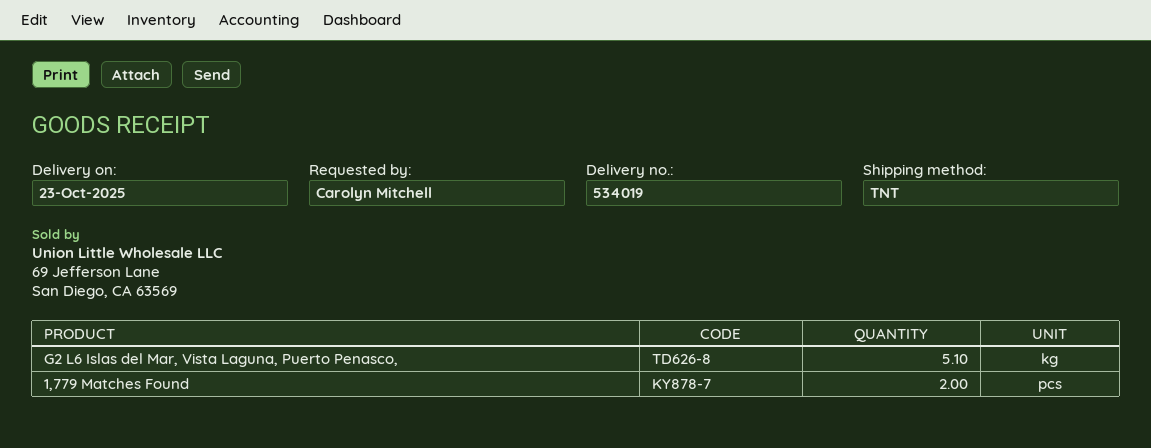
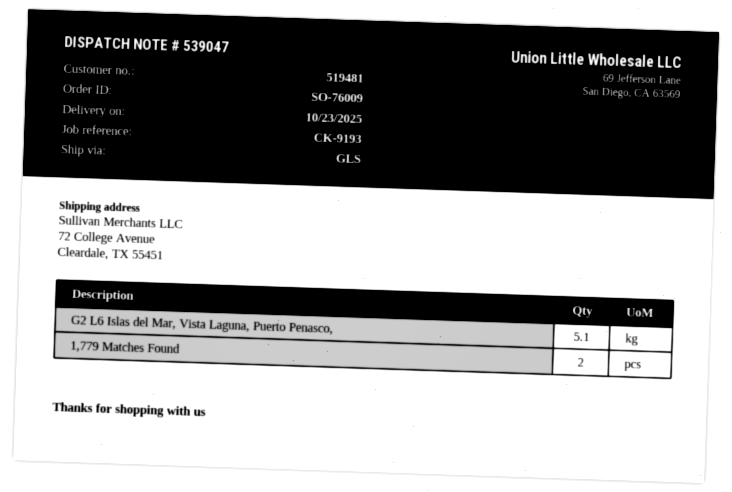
delivery note number: 534019 -> 539047
shipping method: TNT -> GLS

